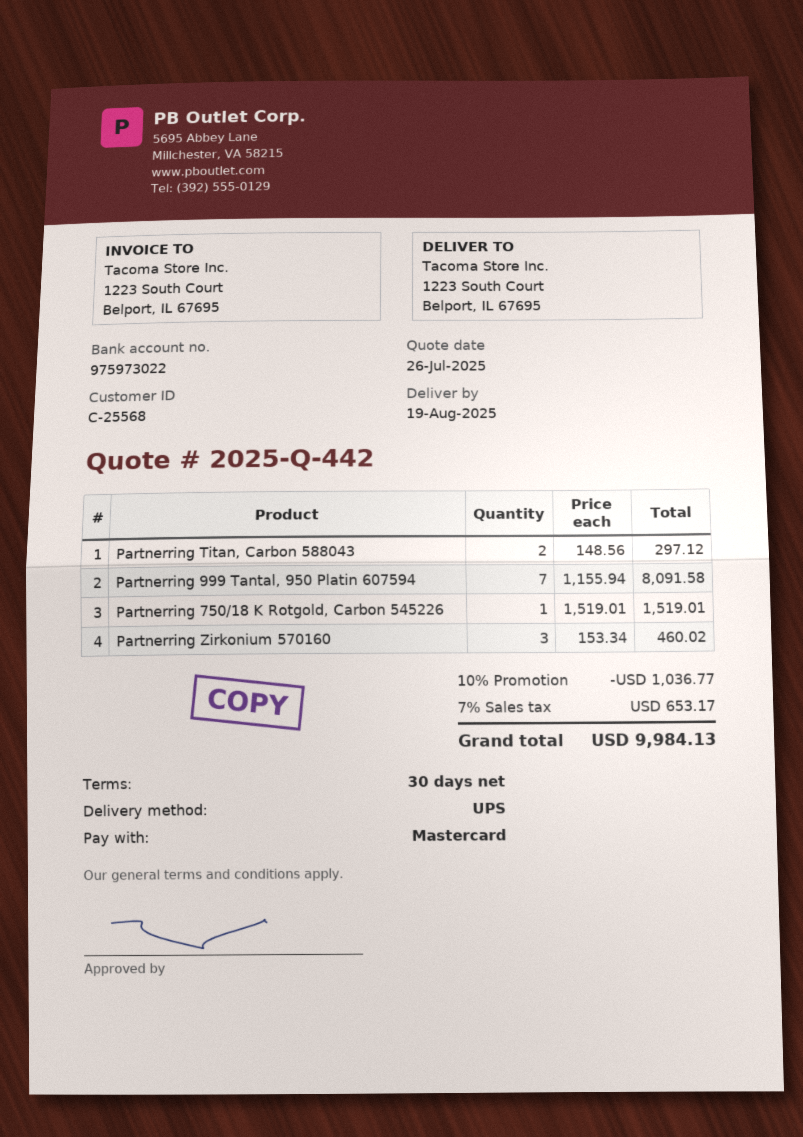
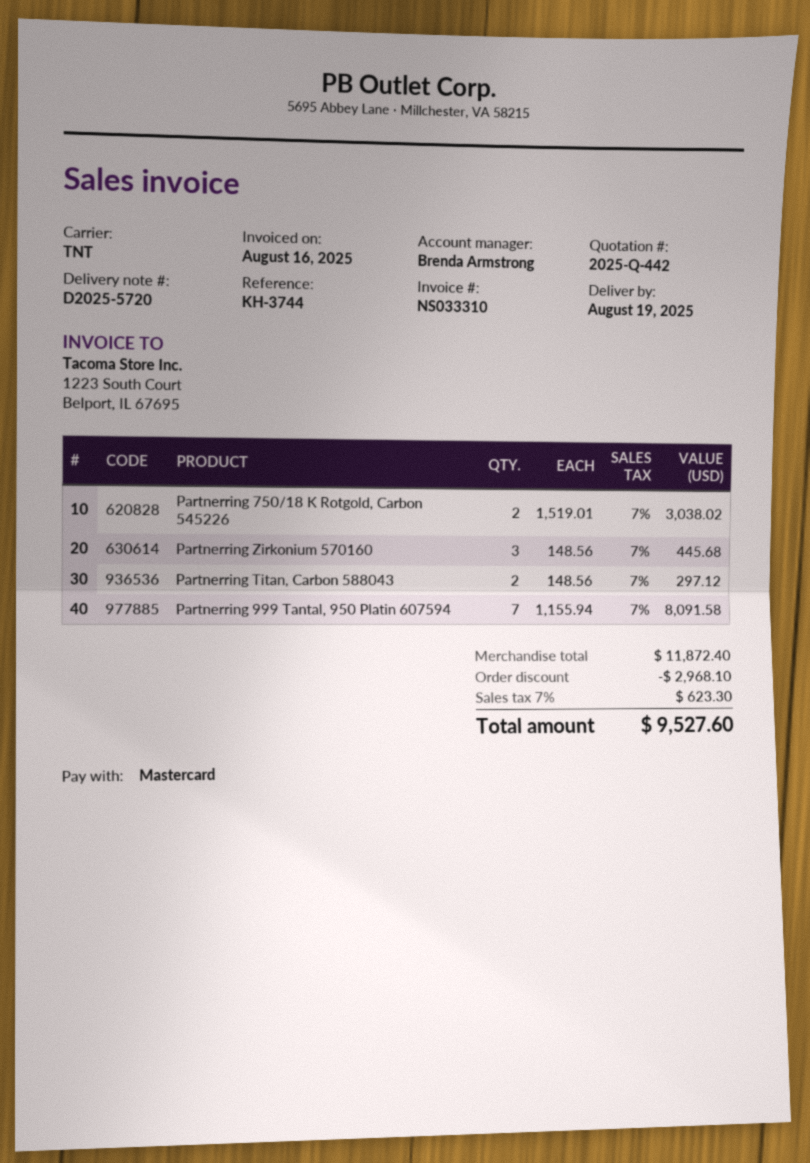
shipping method: UPS -> TNT
Partnerring 750/18 K Rotgold, Carbon 545226: 1 x 1519.01 = 1519.01 -> 2 x 1519.01 = 3038.02
Partnerring Zirkonium 570160: 3 x 153.34 = 460.02 -> 3 x 148.56 = 445.68
discount: 1036.77 -> 2968.10
tax: 7% = 653.17 -> 7% = 623.30
total: 9984.13 -> 9527.60

